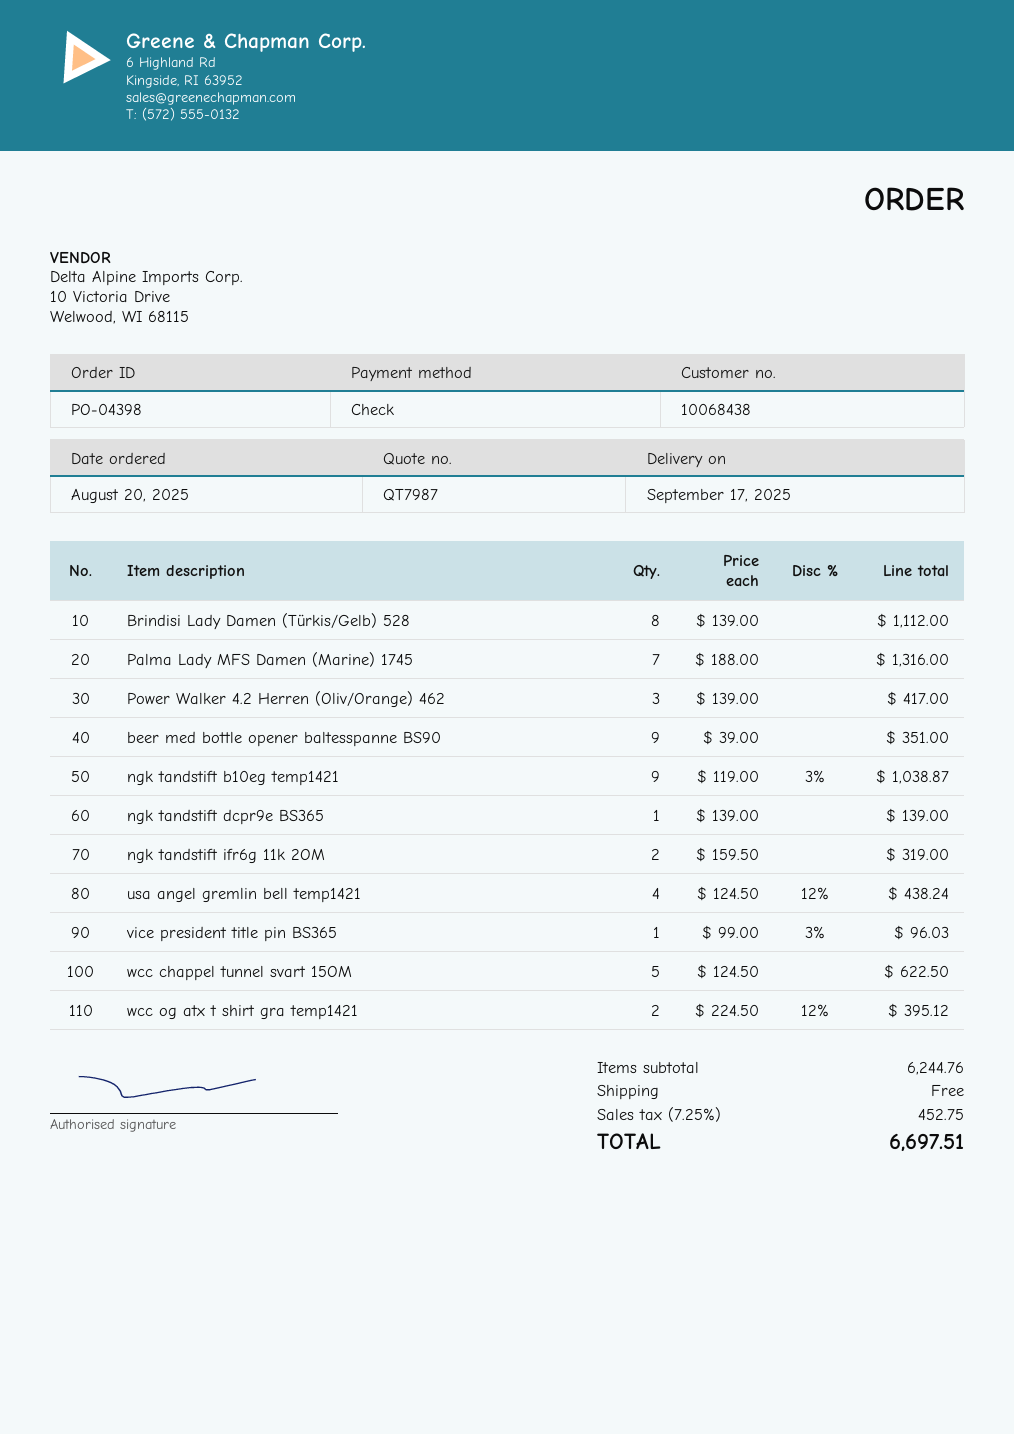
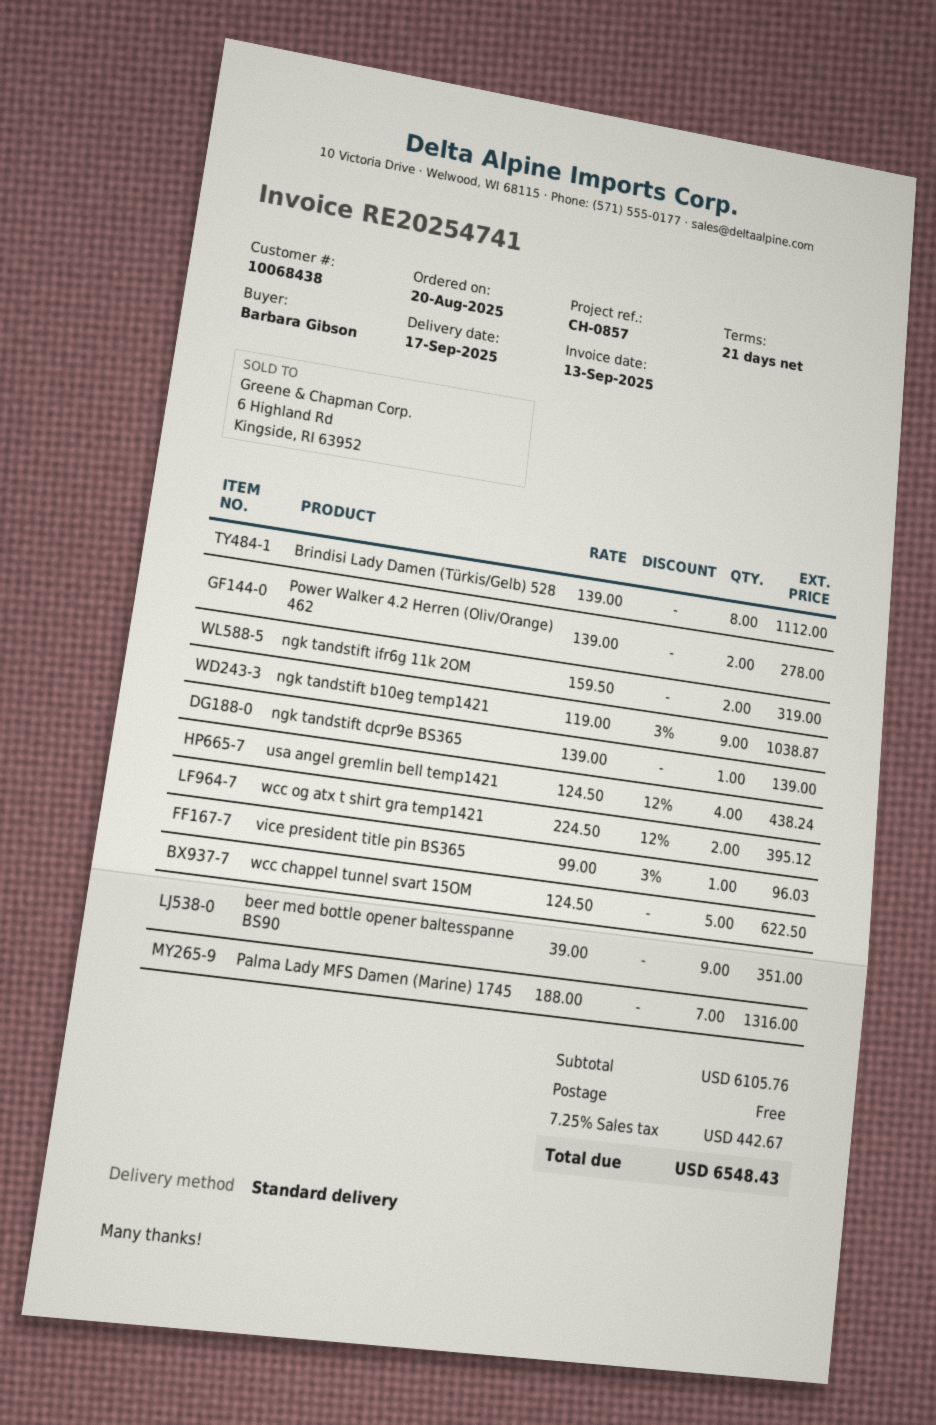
Power Walker 4.2 Herren (Oliv/Orange) 462: 3 x 139.00 = 417.00 -> 2 x 139.00 = 278.00
subtotal: 6244.76 -> 6105.76
tax: 7.25% = 452.75 -> 7.25% = 442.67
total: 6697.51 -> 6548.43

